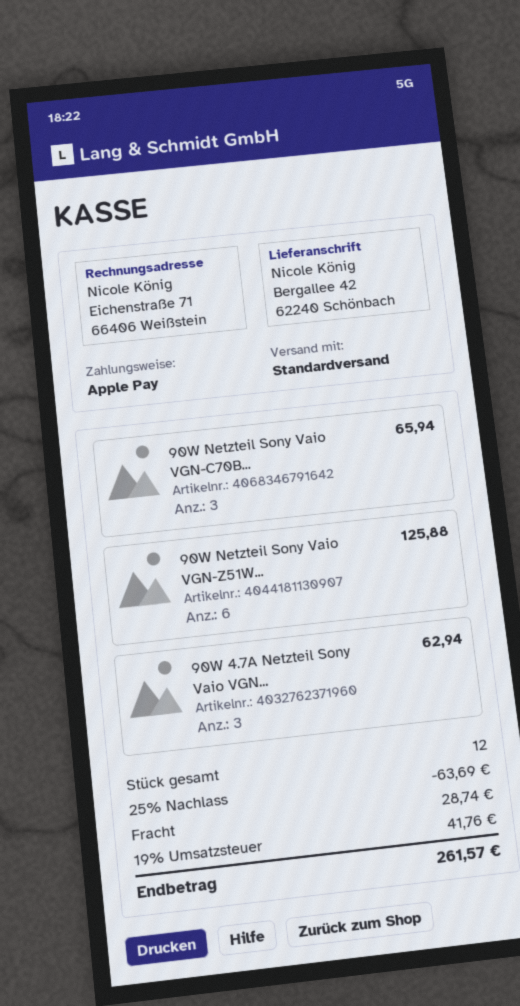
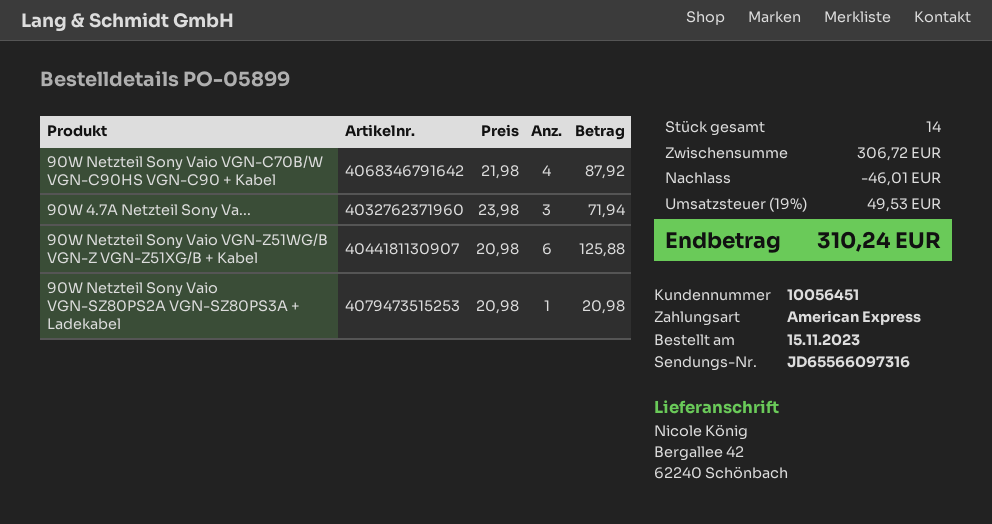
payment method: Apple Pay -> American Express
90W Netzteil Sony Vaio VGN-C70B...: 3 for 65.94 -> 4 for 87.92
90W 4.7A Netzteil Sony Vaio VGN...: 3 for 62.94 -> 3 for 71.94
90W Netzteil Sony Vaio VGN-SZ80PS2A VGN-SZ80PS3A + Ladekabel: none -> 1 for 20.98
total quantity: 12 -> 14
discount: 63.69 -> 46.01
shipping: 28.74 -> none
tax: 19% = 41.76 -> 19% = 49.53
total: 261.57 -> 310.24

